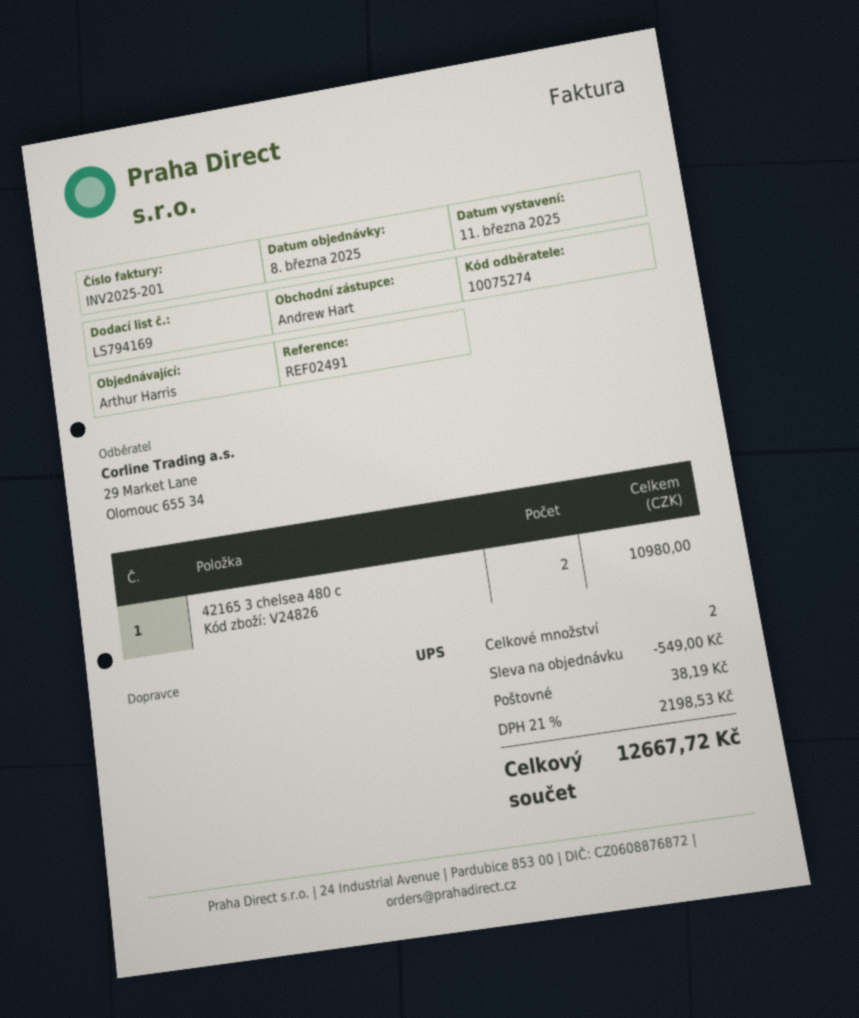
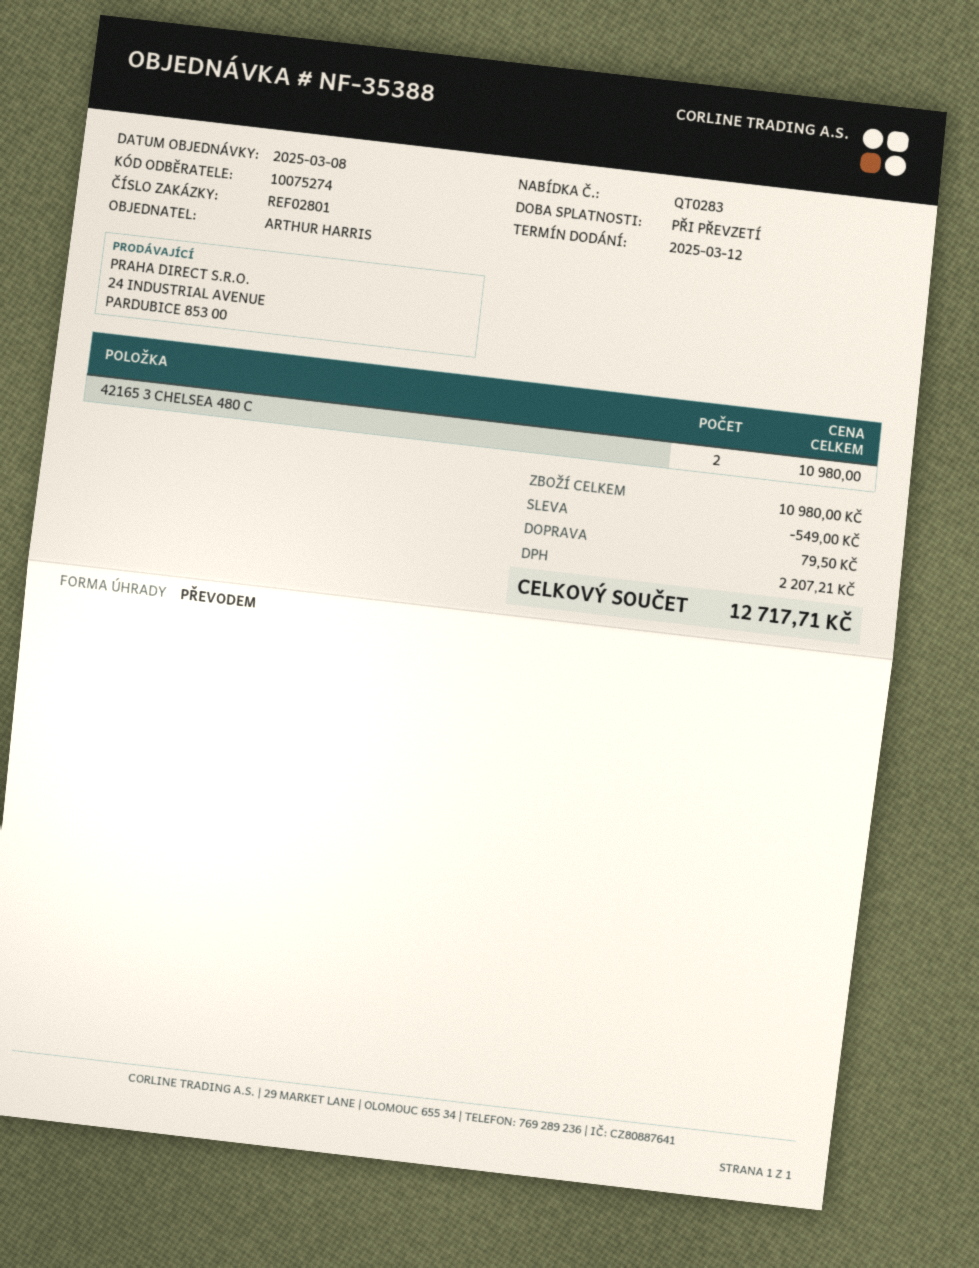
reference: REF02491 -> REF02801
shipping: 38.19 -> 79.50
tax: 2198.53 -> 2207.21
total: 12667.72 -> 12717.71

